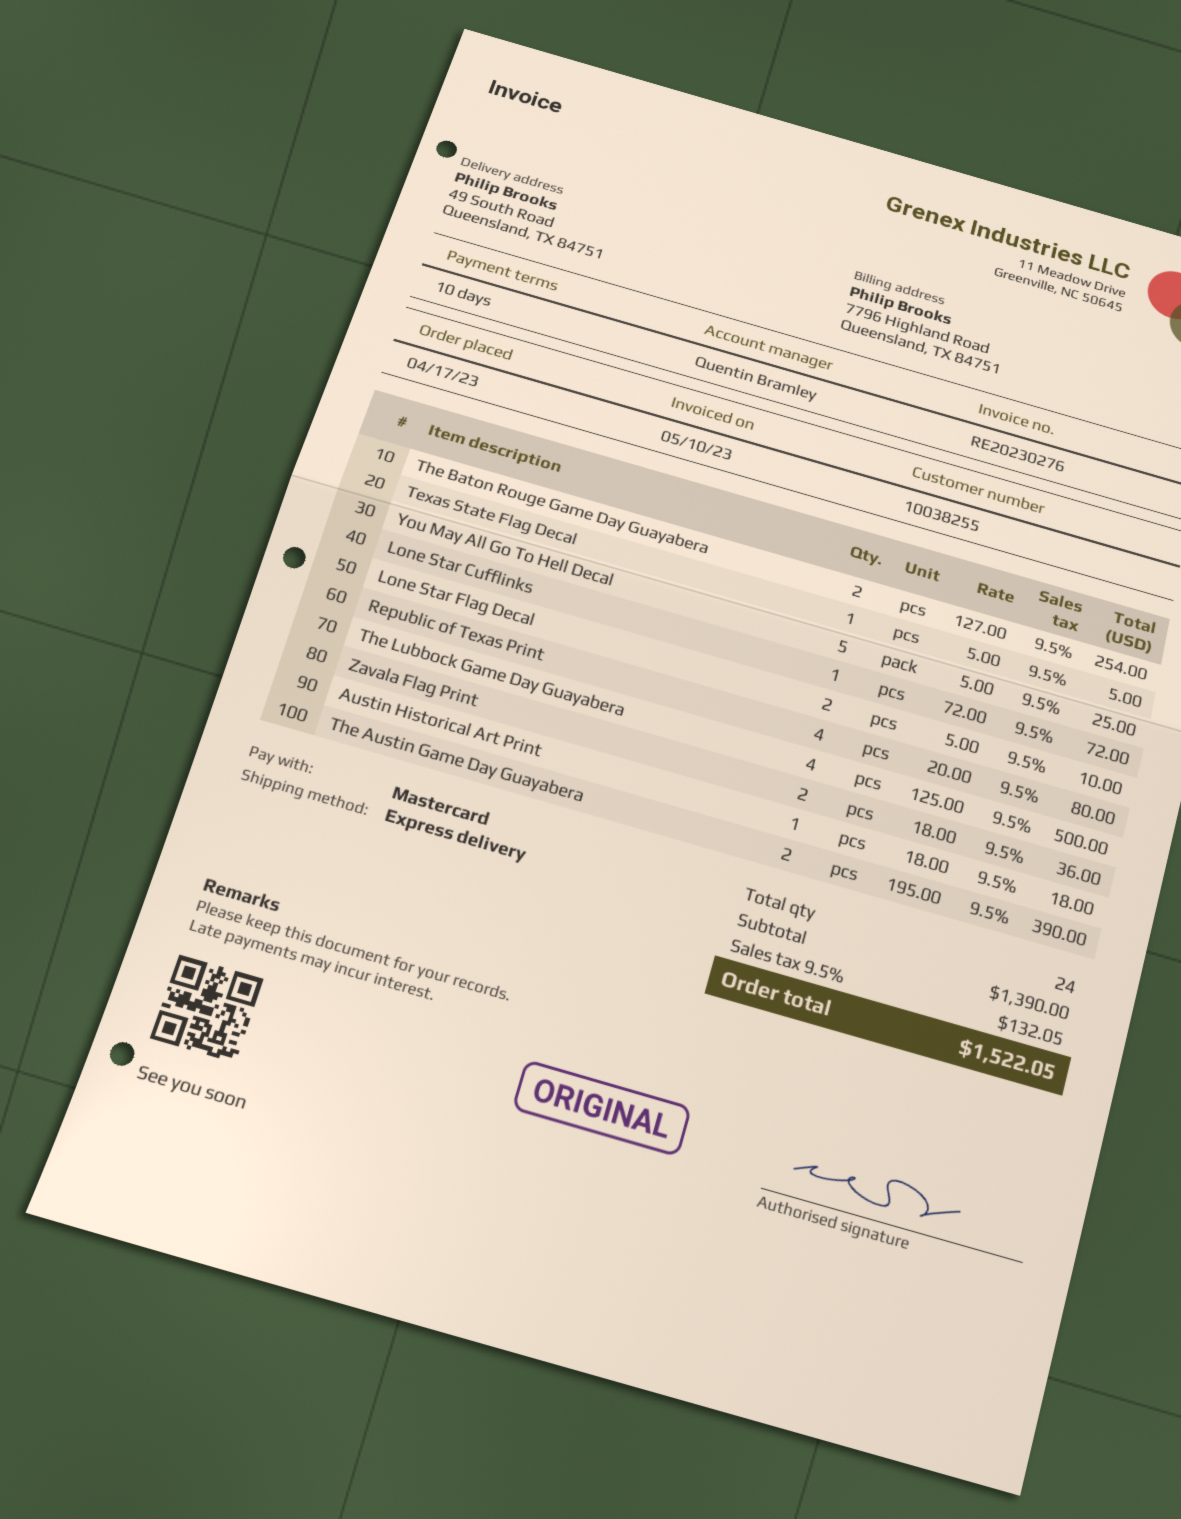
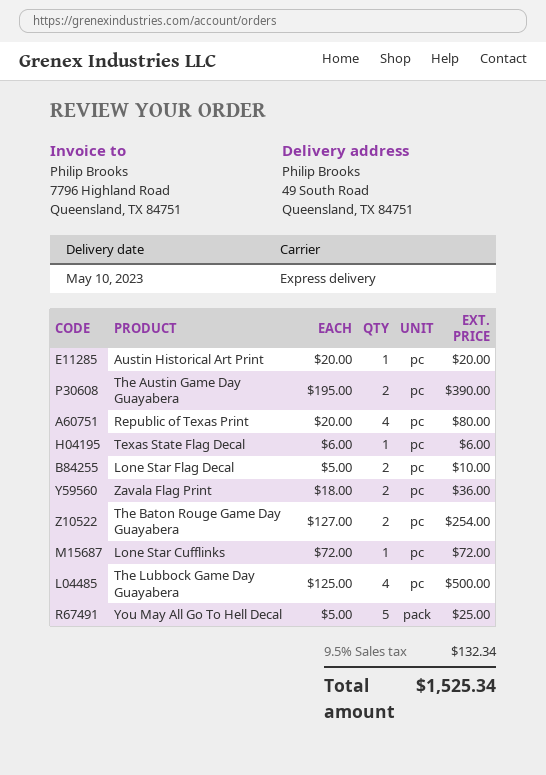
Texas State Flag Decal: 1 x 5.00 = 5.00 -> 1 x 6.00 = 6.00
Austin Historical Art Print: 1 x 18.00 = 18.00 -> 1 x 20.00 = 20.00
tax: 9.5% = 132.05 -> 9.5% = 132.34
total: 1522.05 -> 1525.34

